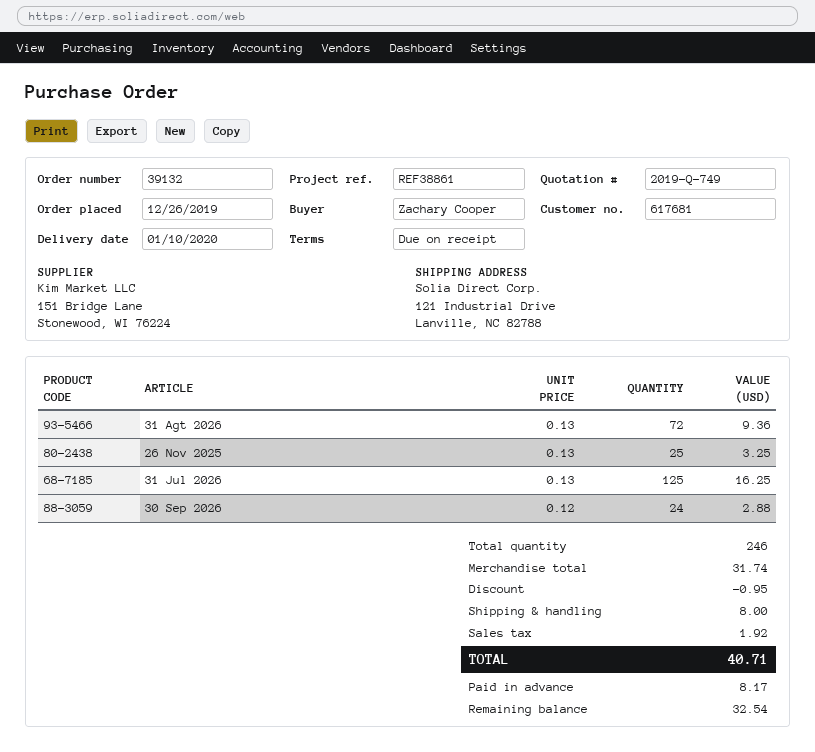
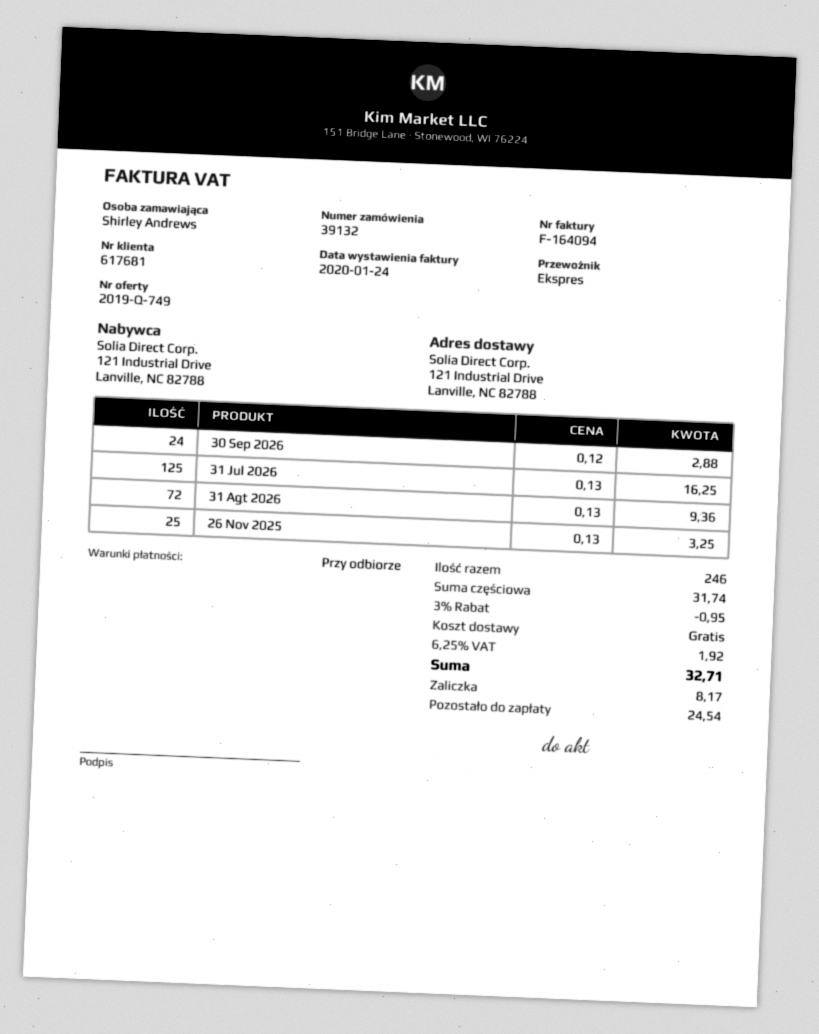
ordered by: Zachary Cooper -> Shirley Andrews
shipping: 8.00 -> 0.00
total: 40.71 -> 32.71
balance: 32.54 -> 24.54

